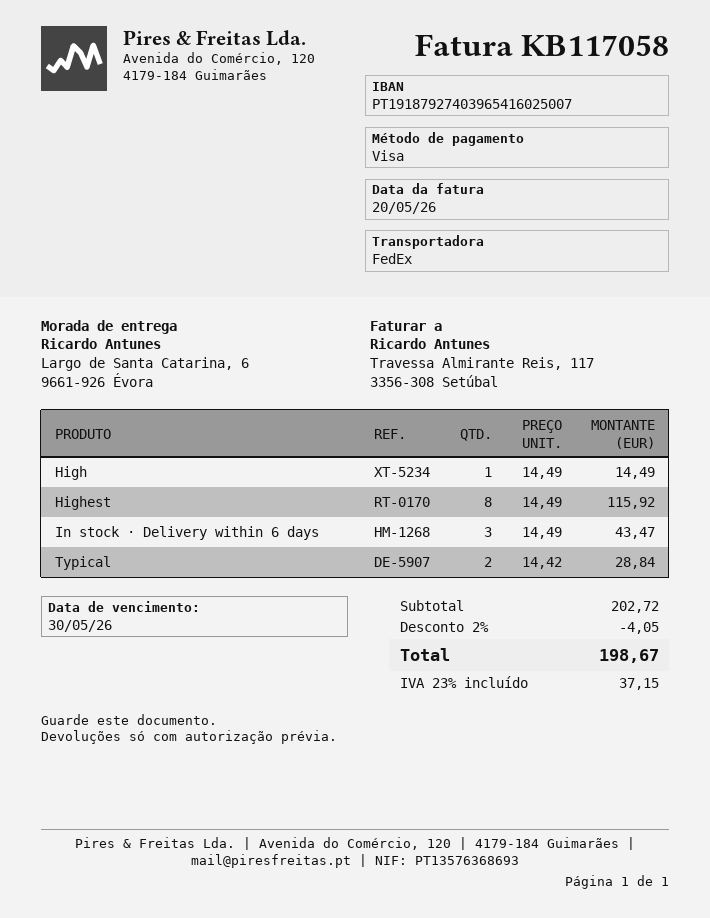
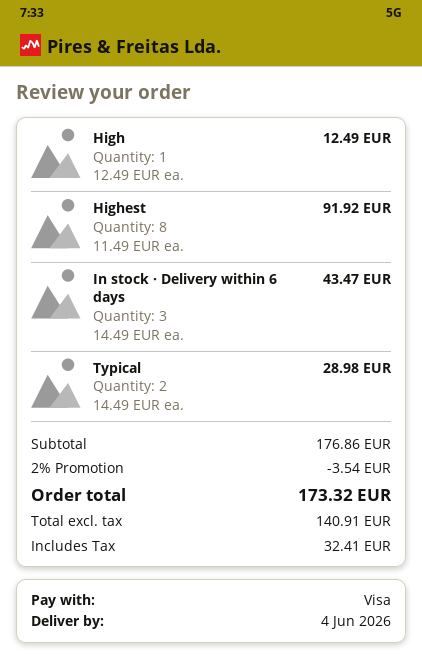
High: 1 x 14.49 = 14.49 -> 1 x 12.49 = 12.49
Highest: 8 x 14.49 = 115.92 -> 8 x 11.49 = 91.92
Typical: 2 x 14.42 = 28.84 -> 2 x 14.49 = 28.98
subtotal: 202.72 -> 176.86
discount: 2% = 4.05 -> 2% = 3.54
tax: 37.15 -> 32.41
total: 198.67 -> 173.32

